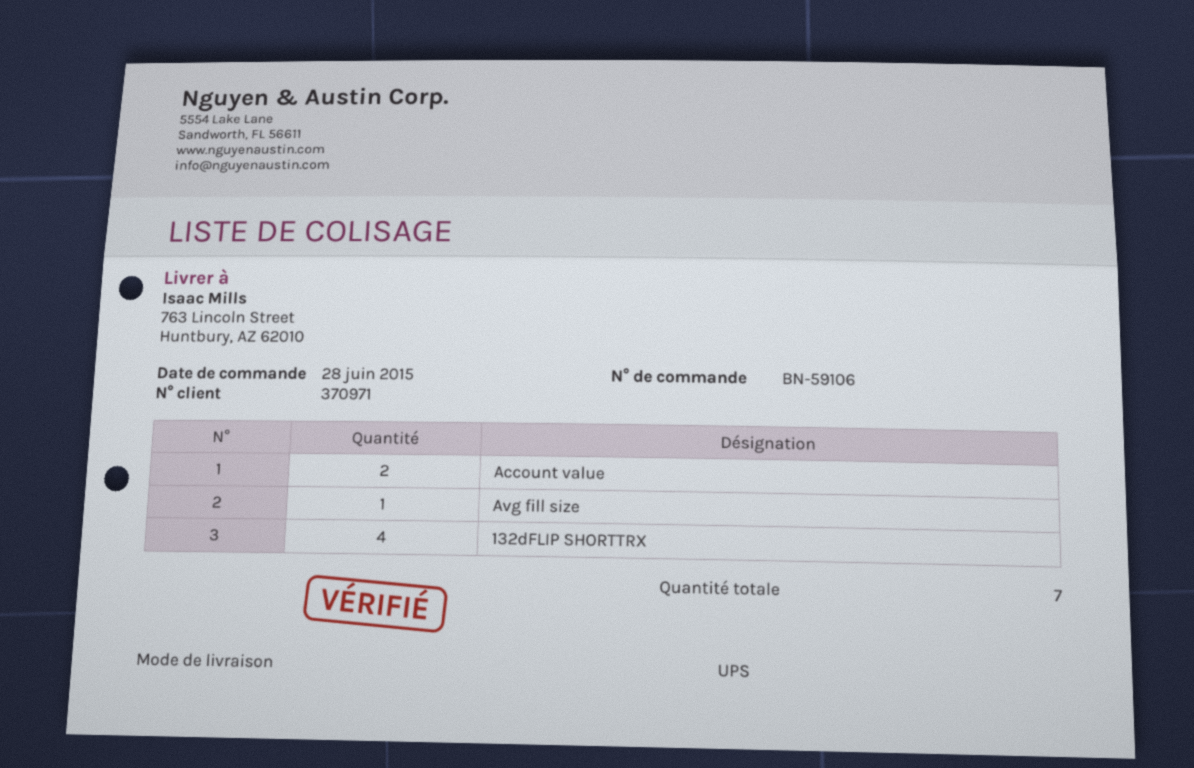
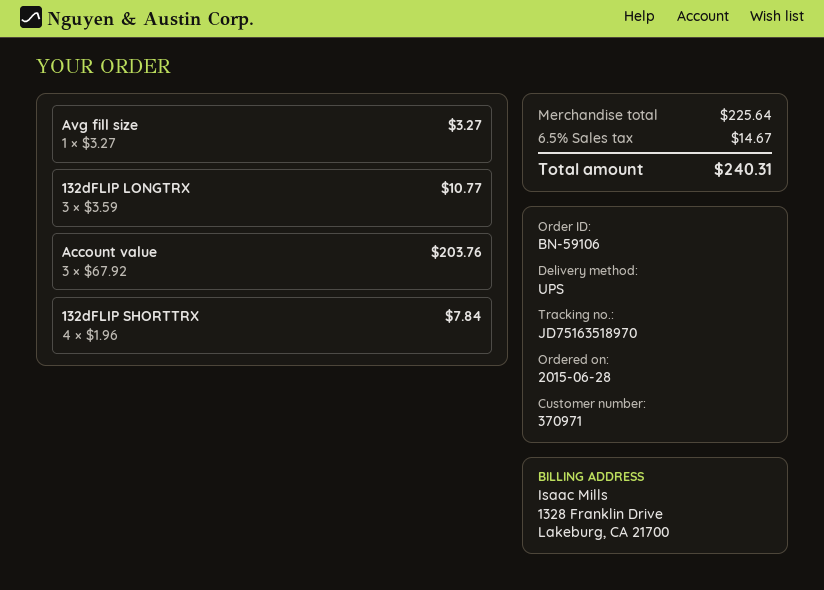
Account value: 2 -> 3
132dFLIP LONGTRX: none -> 3

